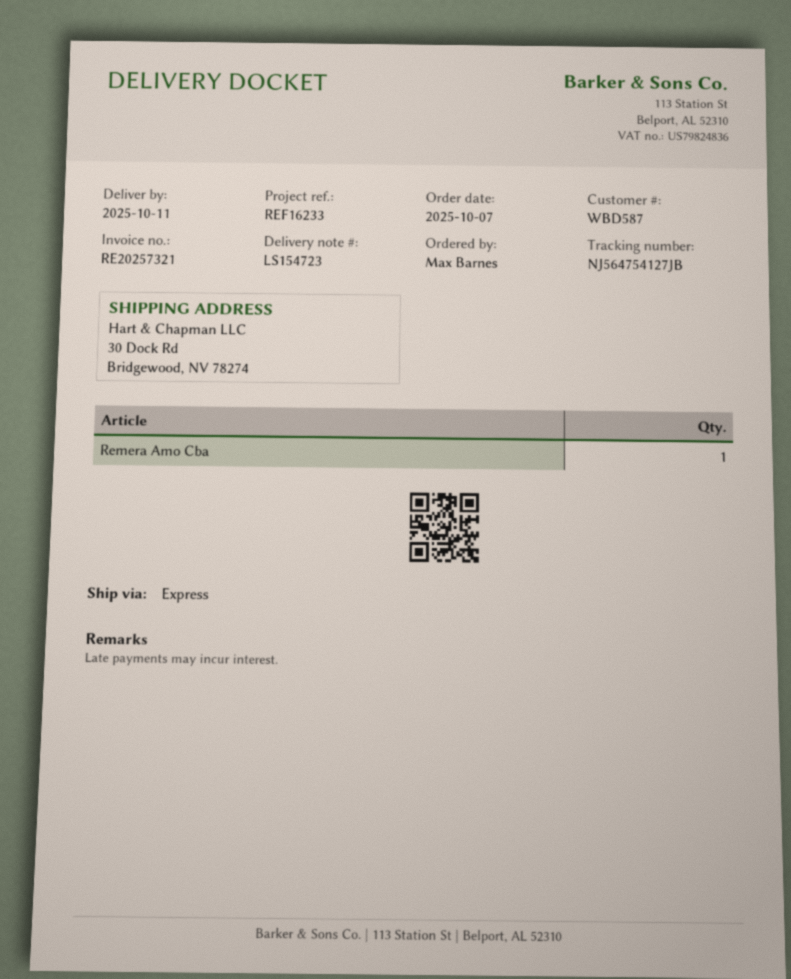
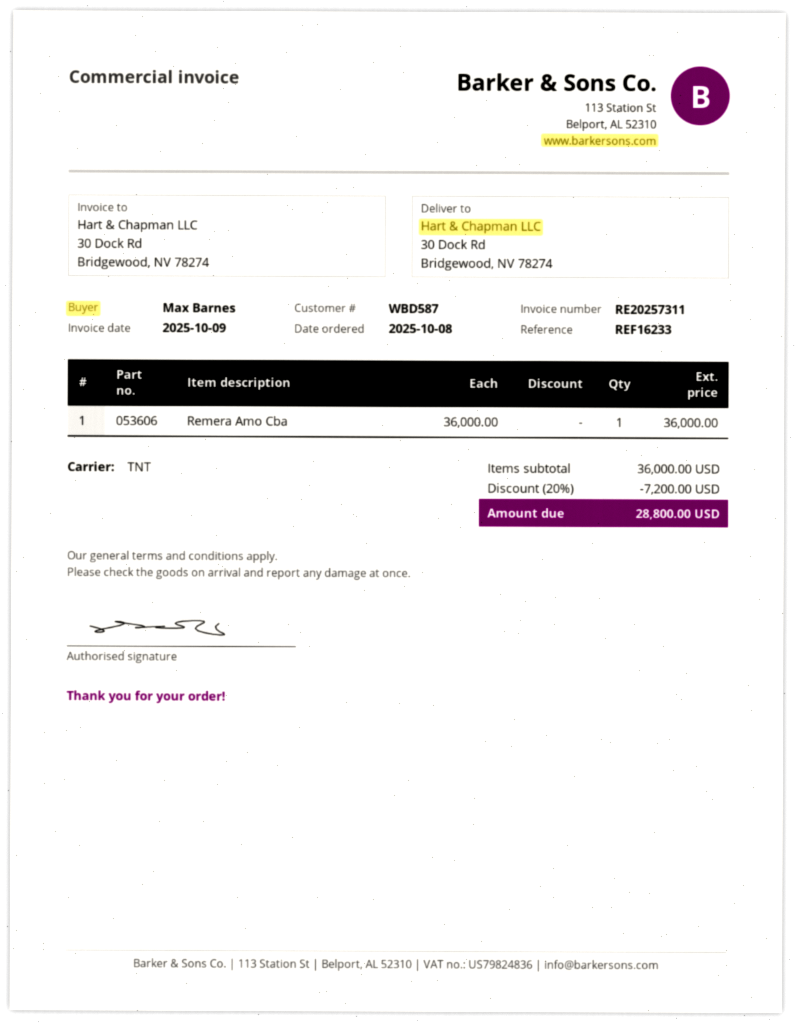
order date: 2025-10-07 -> 2025-10-08
invoice number: RE20257321 -> RE20257311
shipping method: express -> TNT

